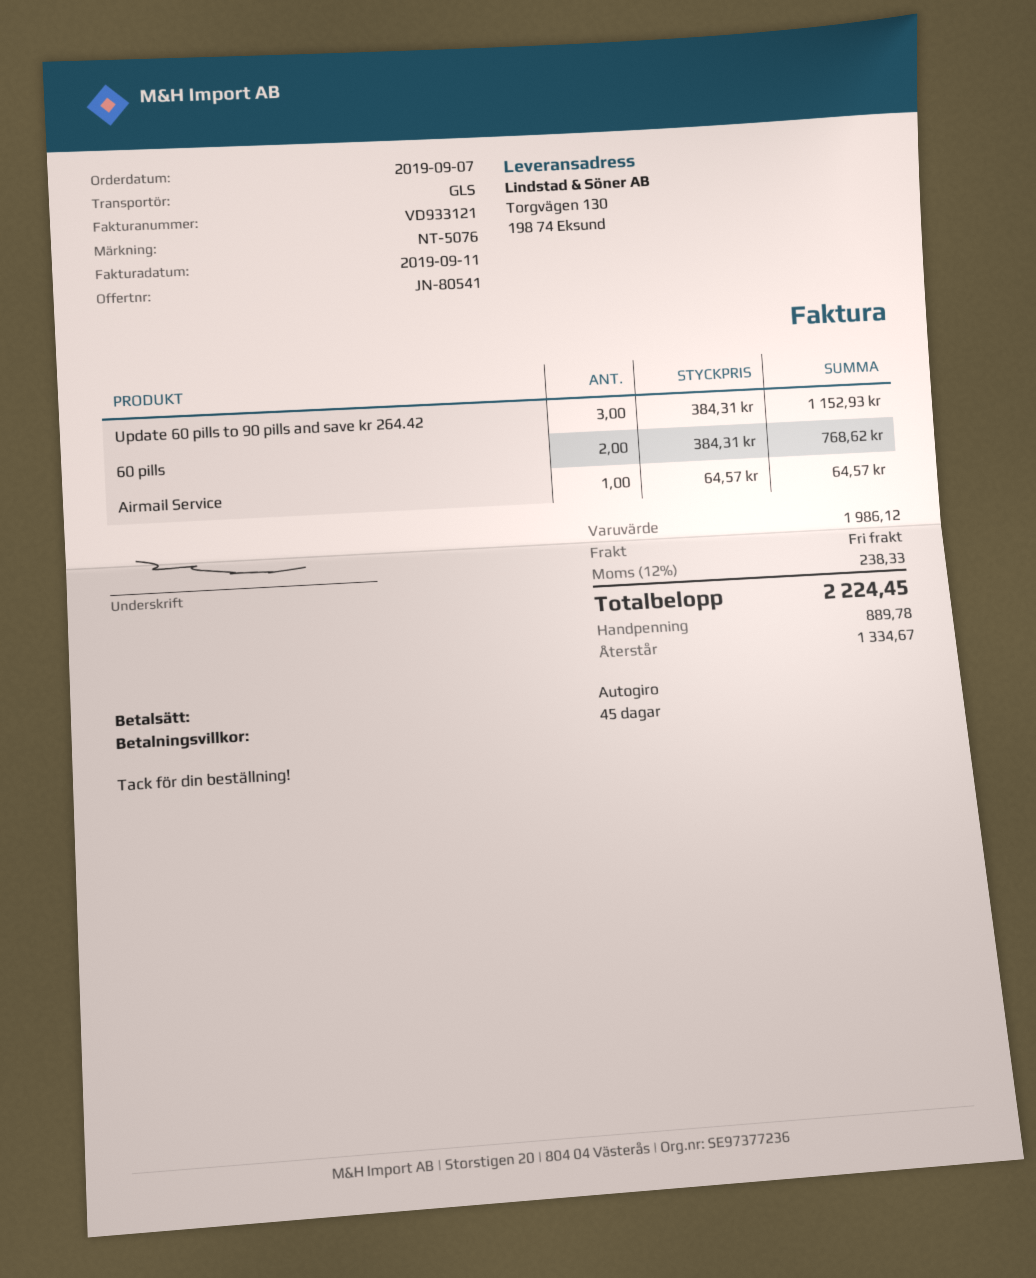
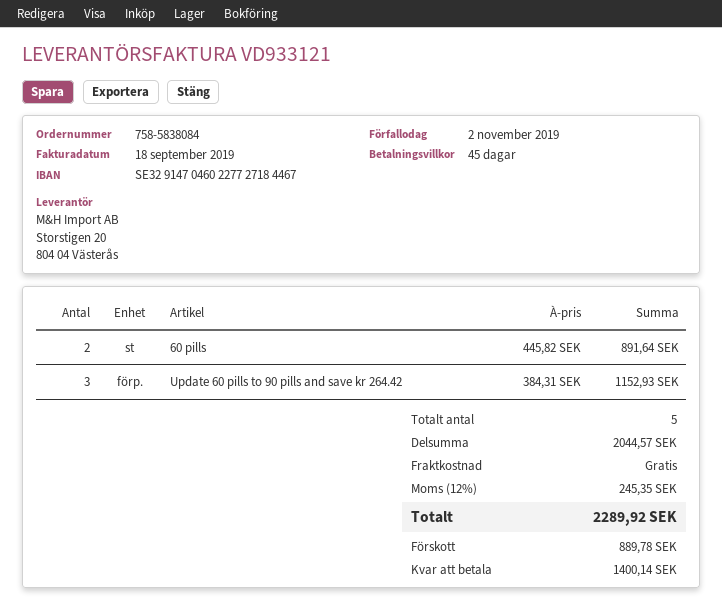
invoice date: 2019-09-11 -> 2019-09-18
60 pills: 2 x 384.31 = 768.62 -> 2 x 445.82 = 891.64
Airmail Service: 1 x 64.57 = 64.57 -> none
subtotal: 1986.12 -> 2044.57
tax: 12% = 238.33 -> 12% = 245.35
total: 2224.45 -> 2289.92
balance: 1334.67 -> 1400.14

